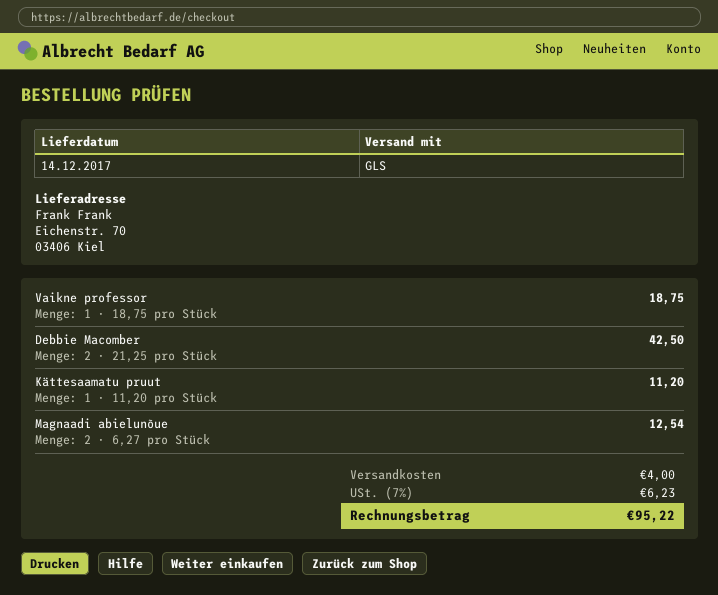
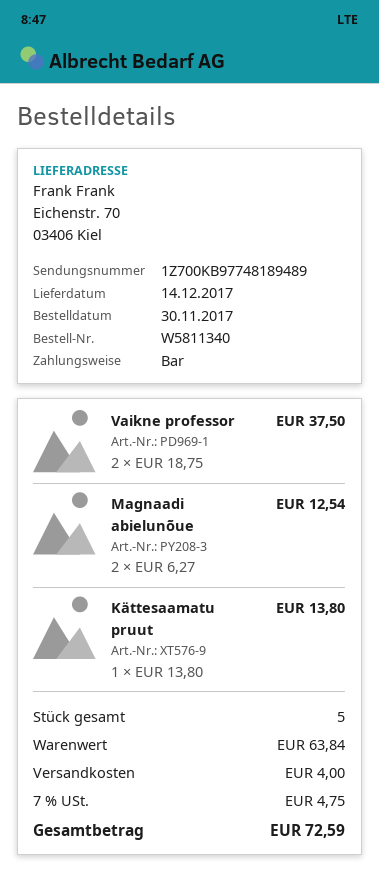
Vaikne professor: 1 x 18.75 = 18.75 -> 2 x 18.75 = 37.50
Debbie Macomber: 2 x 21.25 = 42.50 -> none
Kättesaamatu pruut: 1 x 11.20 = 11.20 -> 1 x 13.80 = 13.80
tax: 7% = 6.23 -> 7% = 4.75
total: 95.22 -> 72.59

